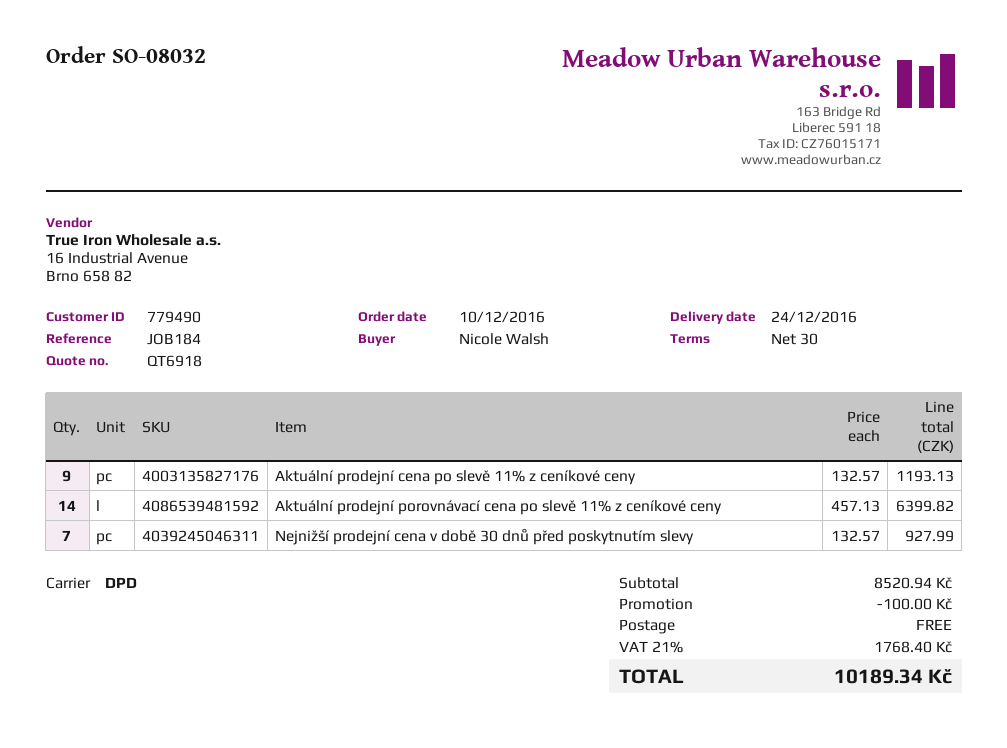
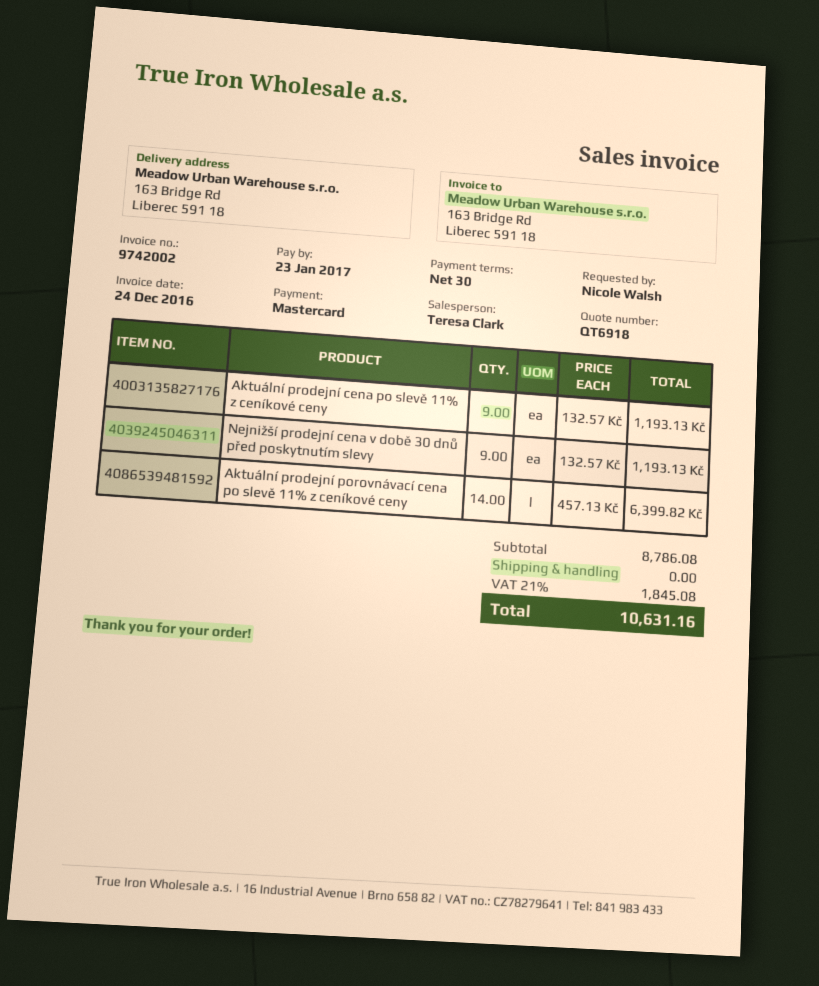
Nejnižší prodejní cena v době 30 dnů před poskytnutím slevy: 7 x 132.57 = 927.99 -> 9 x 132.57 = 1193.13
subtotal: 8520.94 -> 8786.08
discount: 100.00 -> none
tax: 21% = 1768.40 -> 21% = 1845.08
total: 10189.34 -> 10631.16

